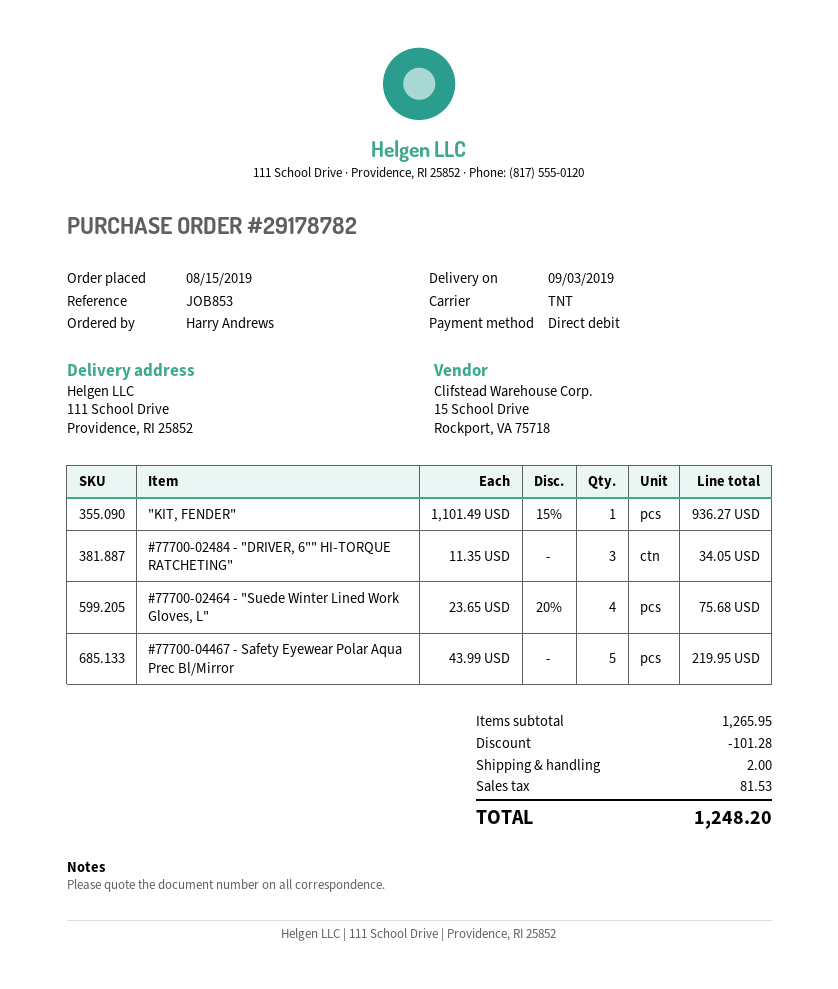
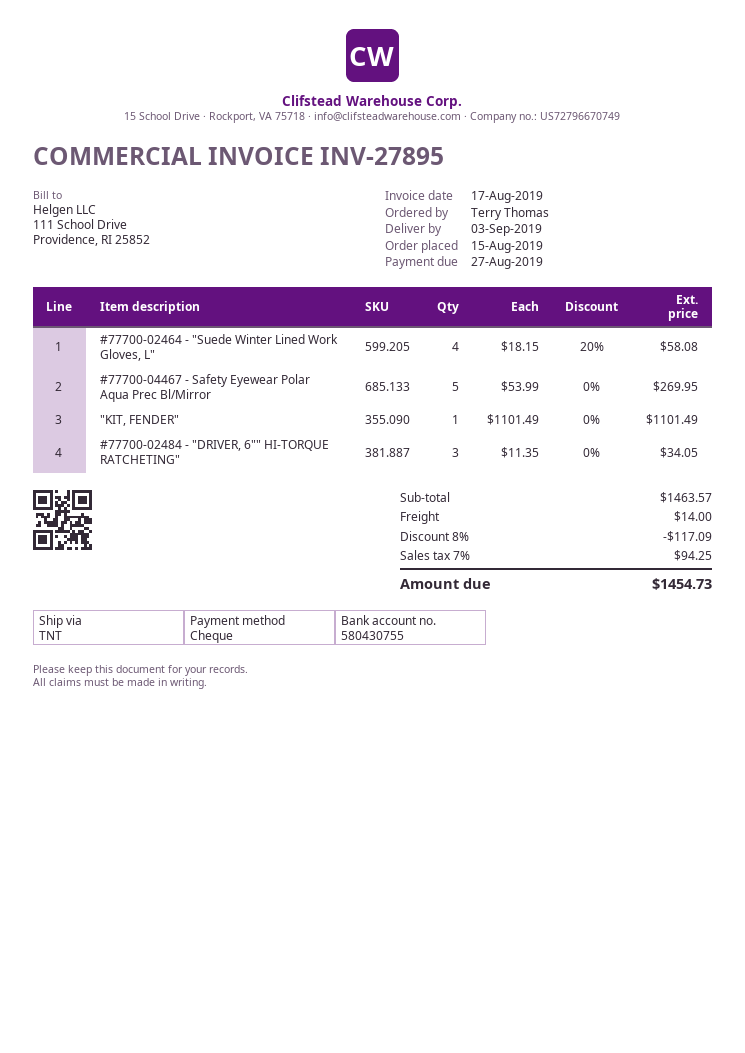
ordered by: Harry Andrews -> Terry Thomas
payment method: direct debit -> cheque
"KIT, FENDER": 1 x 1101.49 - 15% = 936.27 -> 1 x 1101.49 = 1101.49
#77700-02464 - "Suede Winter Lined Work Gloves, L": 4 x 23.65 - 20% = 75.68 -> 4 x 18.15 - 20% = 58.08
#77700-04467 - Safety Eyewear Polar Aqua Prec Bl/Mirror: 5 x 43.99 = 219.95 -> 5 x 53.99 = 269.95
subtotal: 1265.95 -> 1463.57
discount: 101.28 -> 117.09
shipping: 2.00 -> 14.00
tax: 81.53 -> 94.25
total: 1248.20 -> 1454.73

